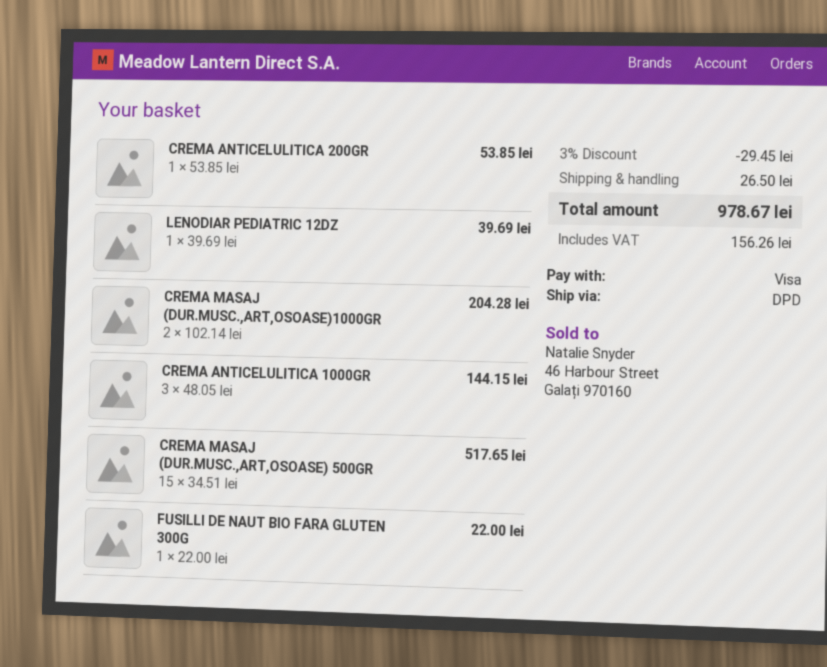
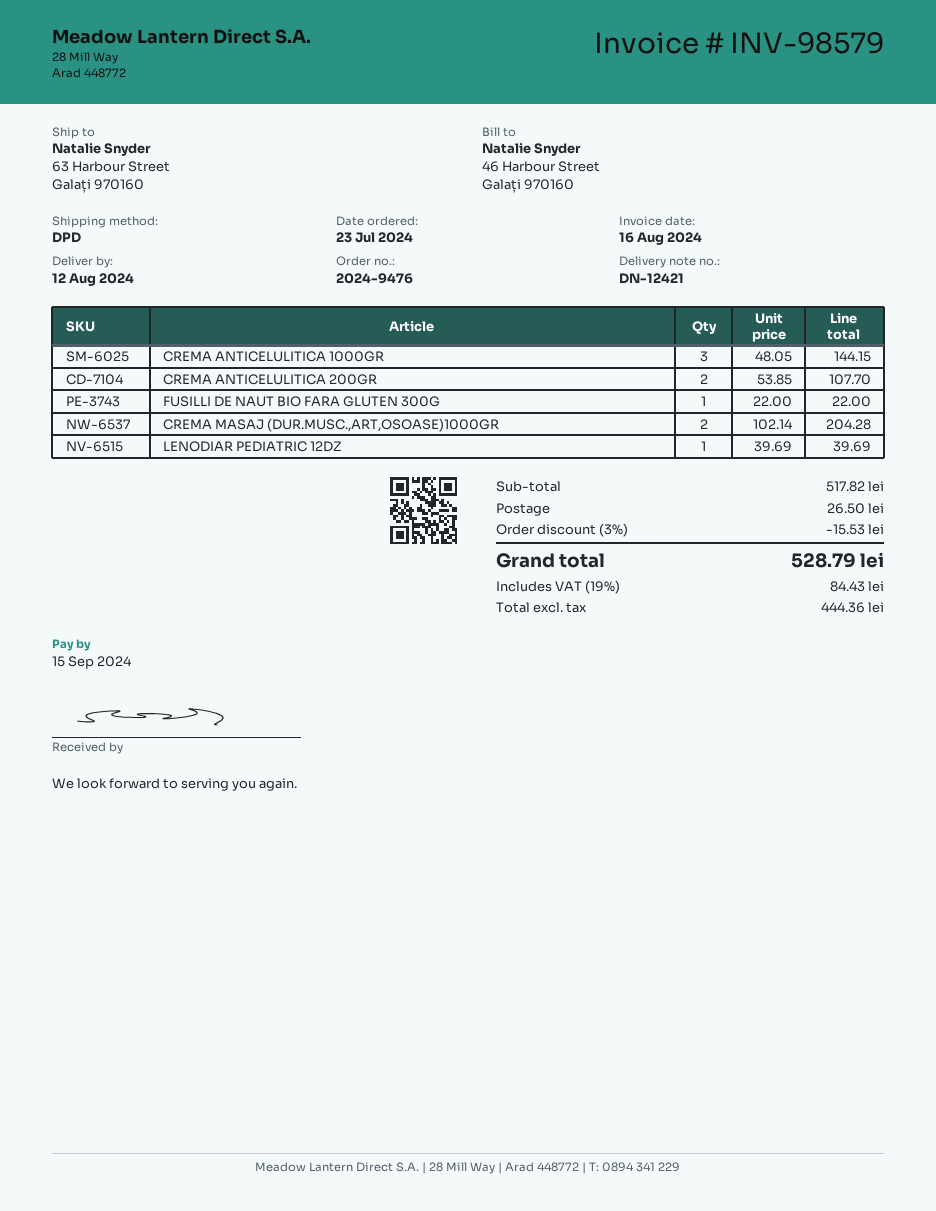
CREMA ANTICELULITICA 200GR: 1 x 53.85 = 53.85 -> 2 x 53.85 = 107.70
CREMA MASAJ (DUR.MUSC.,ART,OSOASE) 500GR: 15 x 34.51 = 517.65 -> none
discount: 3% = 29.45 -> 3% = 15.53
tax: 156.26 -> 84.43
total: 978.67 -> 528.79

